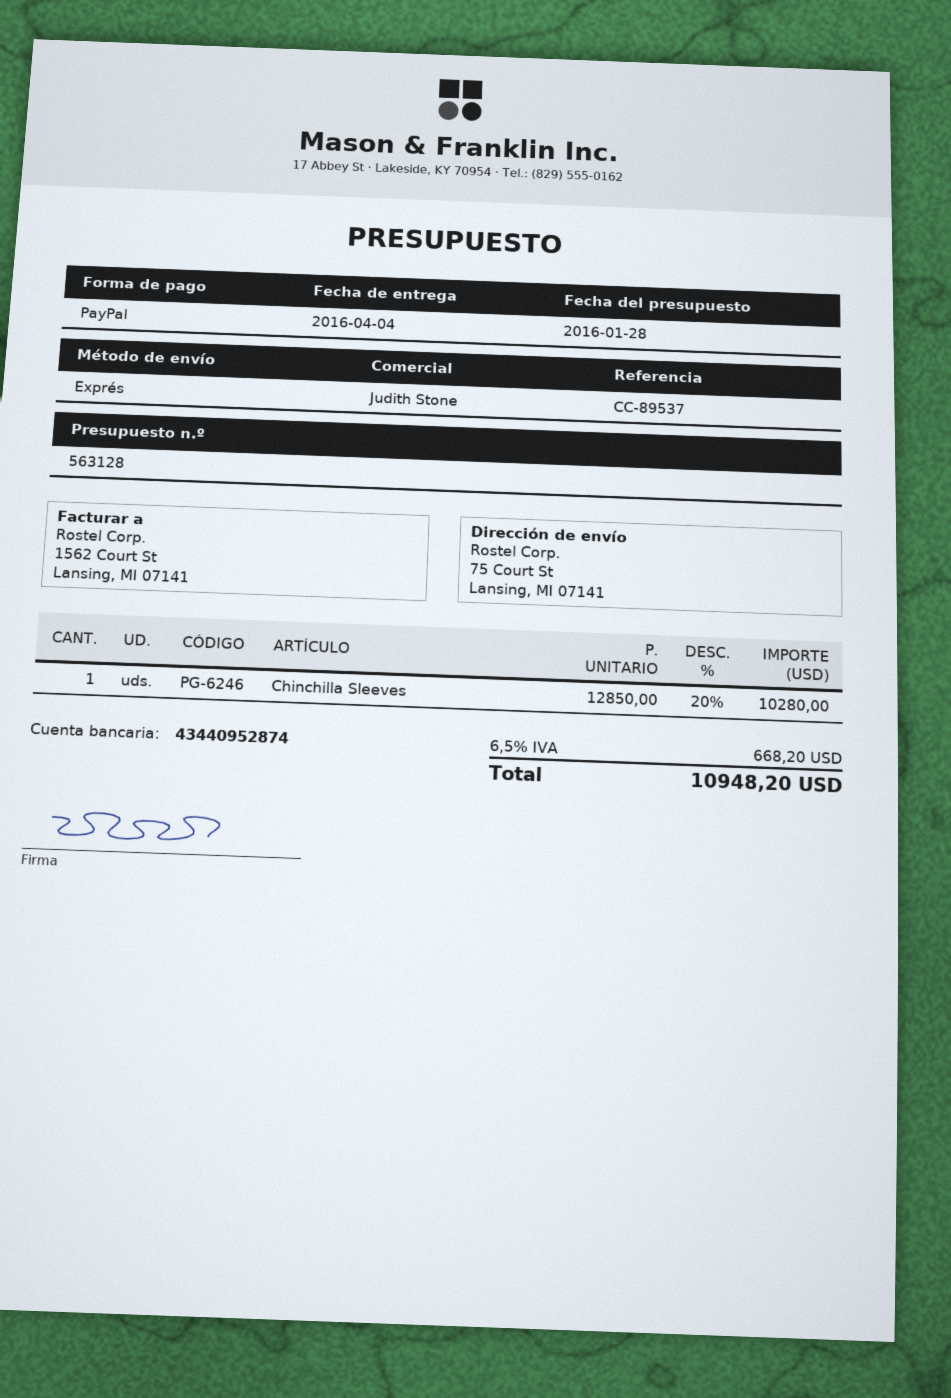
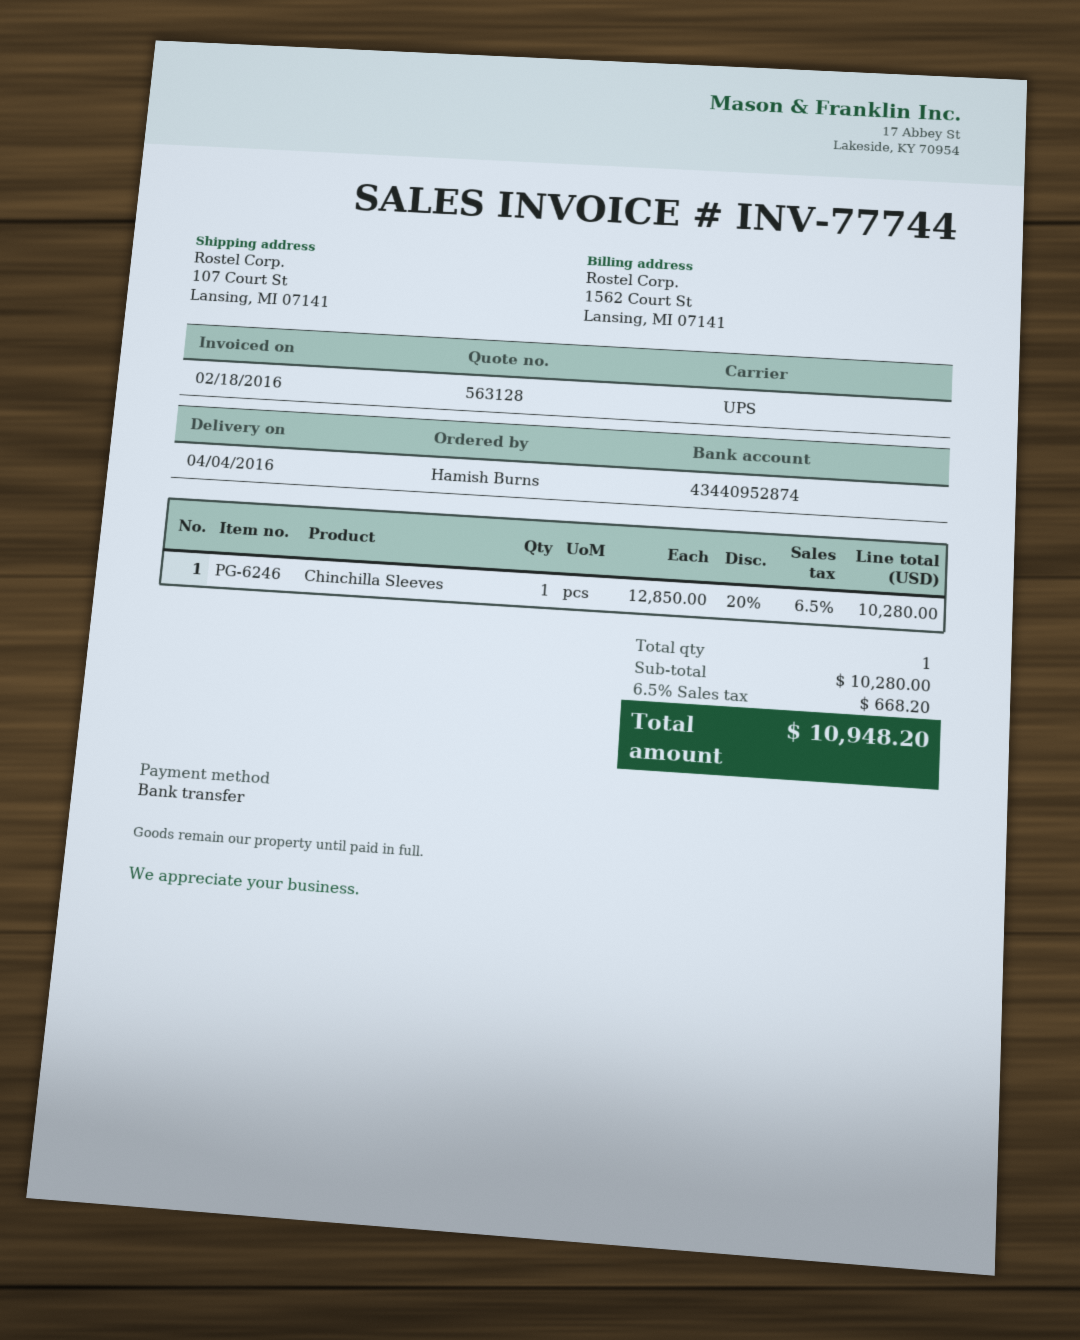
payment method: PayPal -> bank transfer
shipping method: express -> UPS
ship to: 75 Court St, Lansing, MI 07141 -> 107 Court St, Lansing, MI 07141

